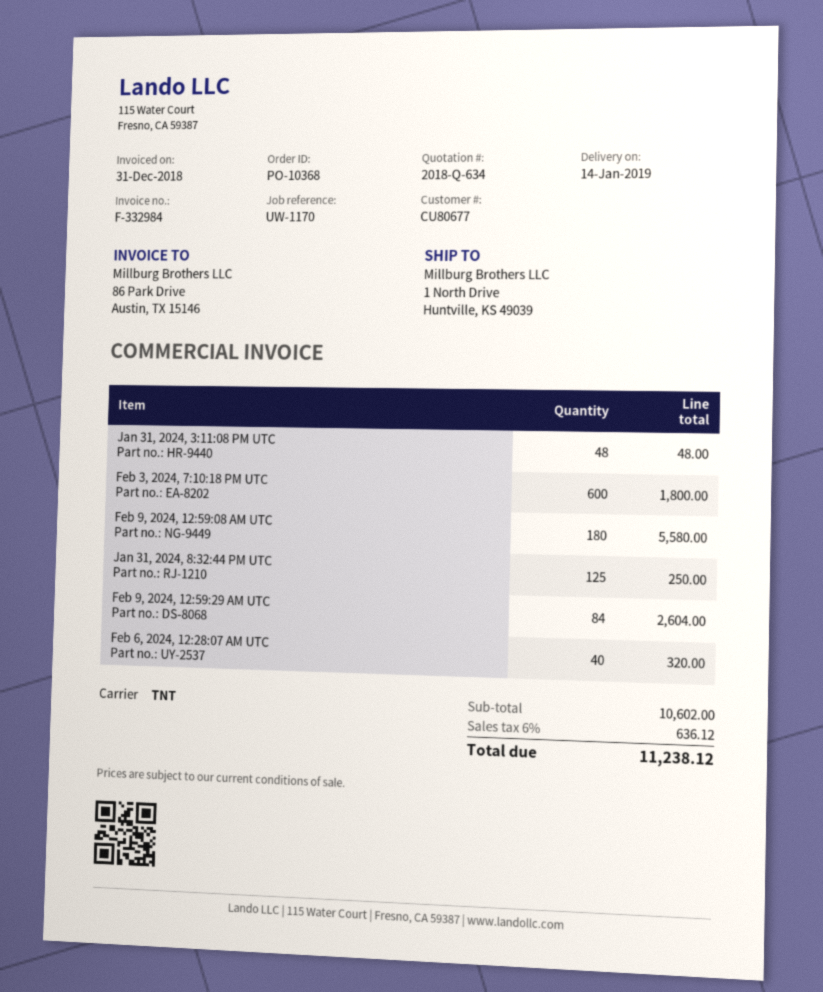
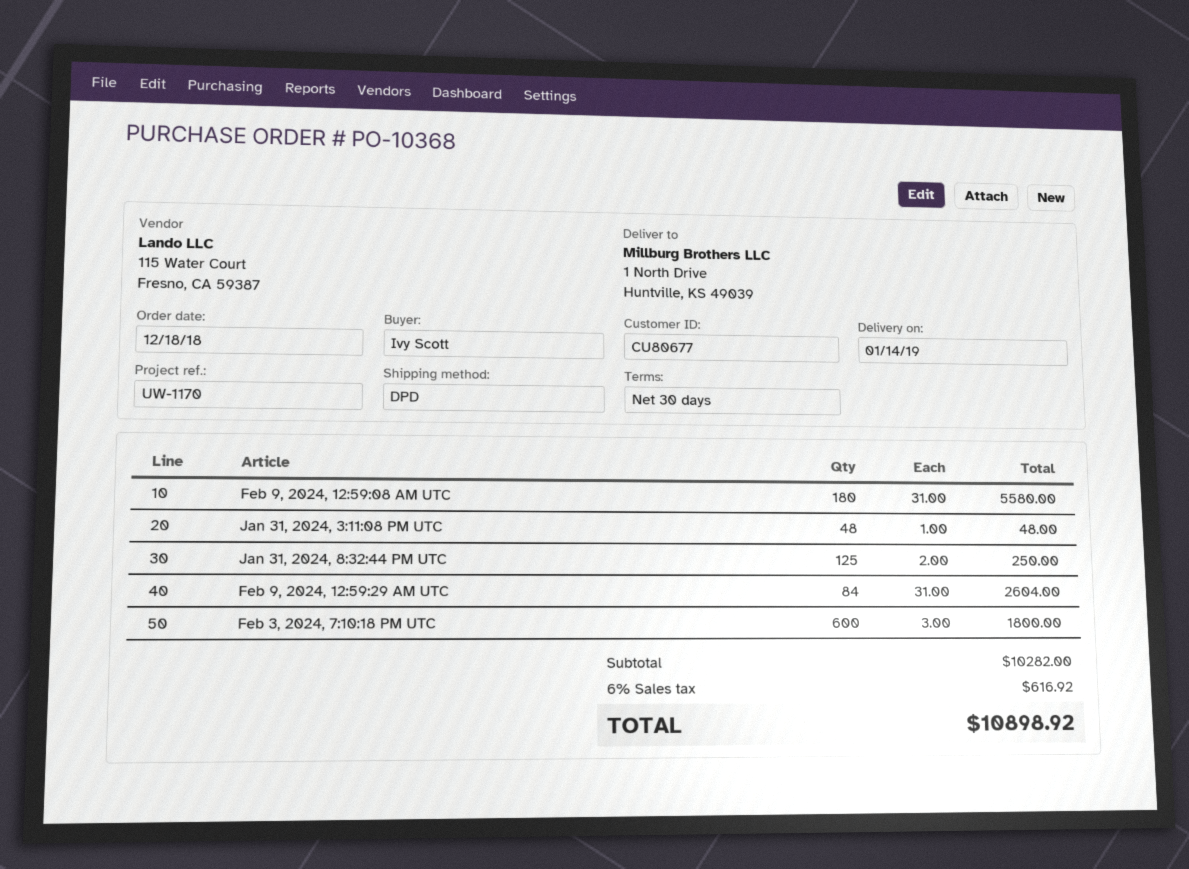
shipping method: TNT -> DPD
Feb 6, 2024, 12:28:07 AM UTC: 40 for 320.00 -> none
subtotal: 10602.00 -> 10282.00
tax: 6% = 636.12 -> 6% = 616.92
total: 11238.12 -> 10898.92

